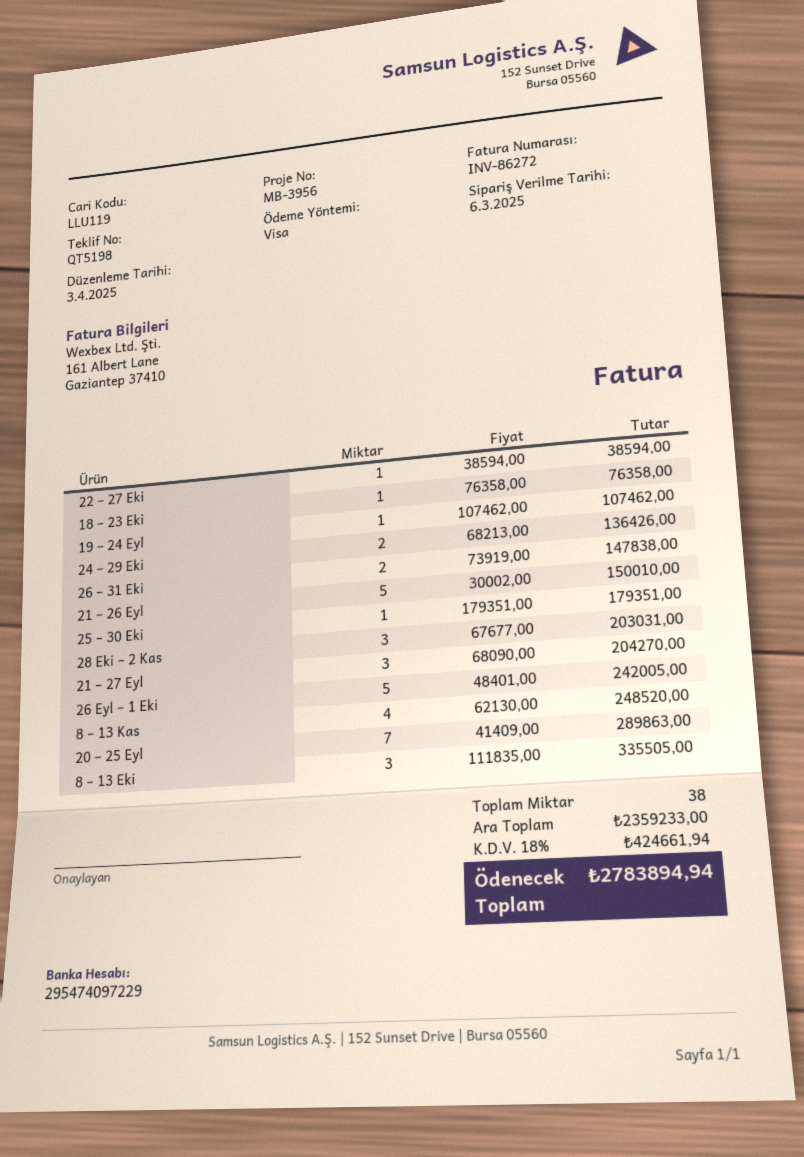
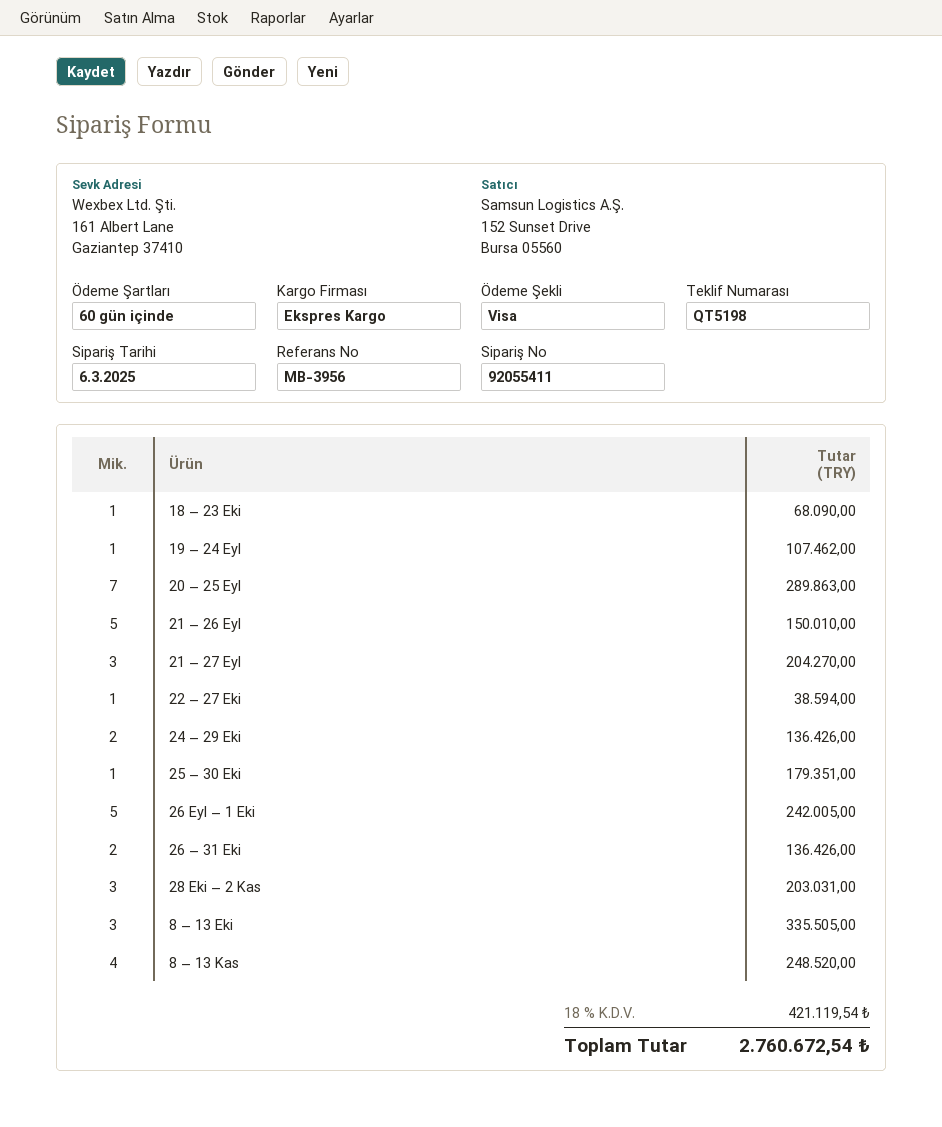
18 – 23 Eki: 1 for 76358.00 -> 1 for 68090.00
26 – 31 Eki: 2 for 147838.00 -> 2 for 136426.00
tax: 18% = 424661.94 -> 18% = 421119.54
total: 2783894.94 -> 2760672.54

